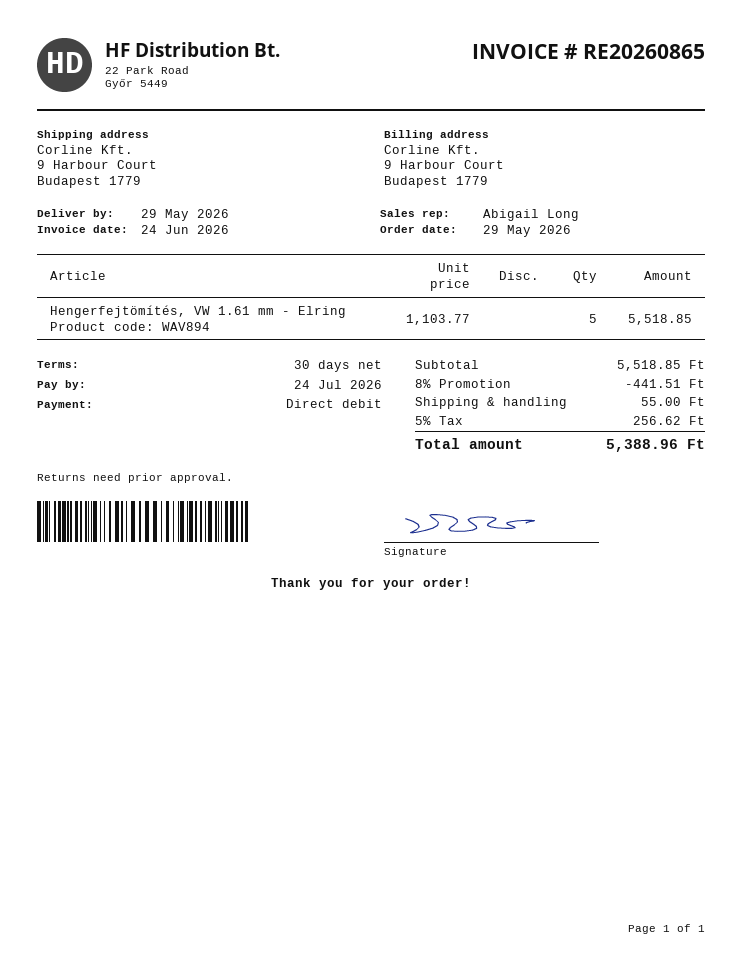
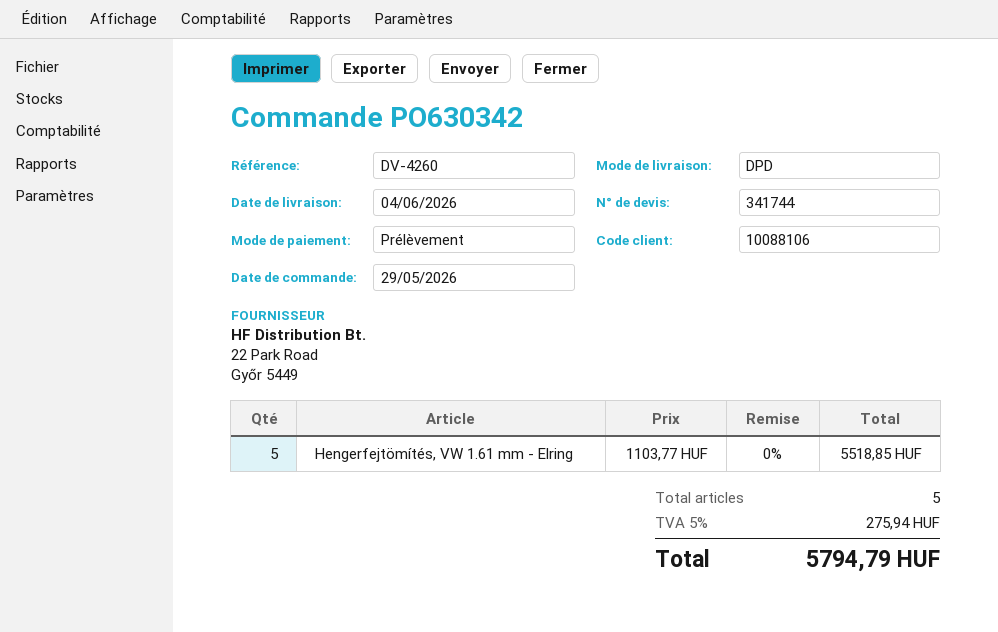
delivery date: 2026-05-29 -> 2026-06-04
discount: 8% = 441.51 -> none
shipping: 55.00 -> none
tax: 5% = 256.62 -> 5% = 275.94
total: 5388.96 -> 5794.79

